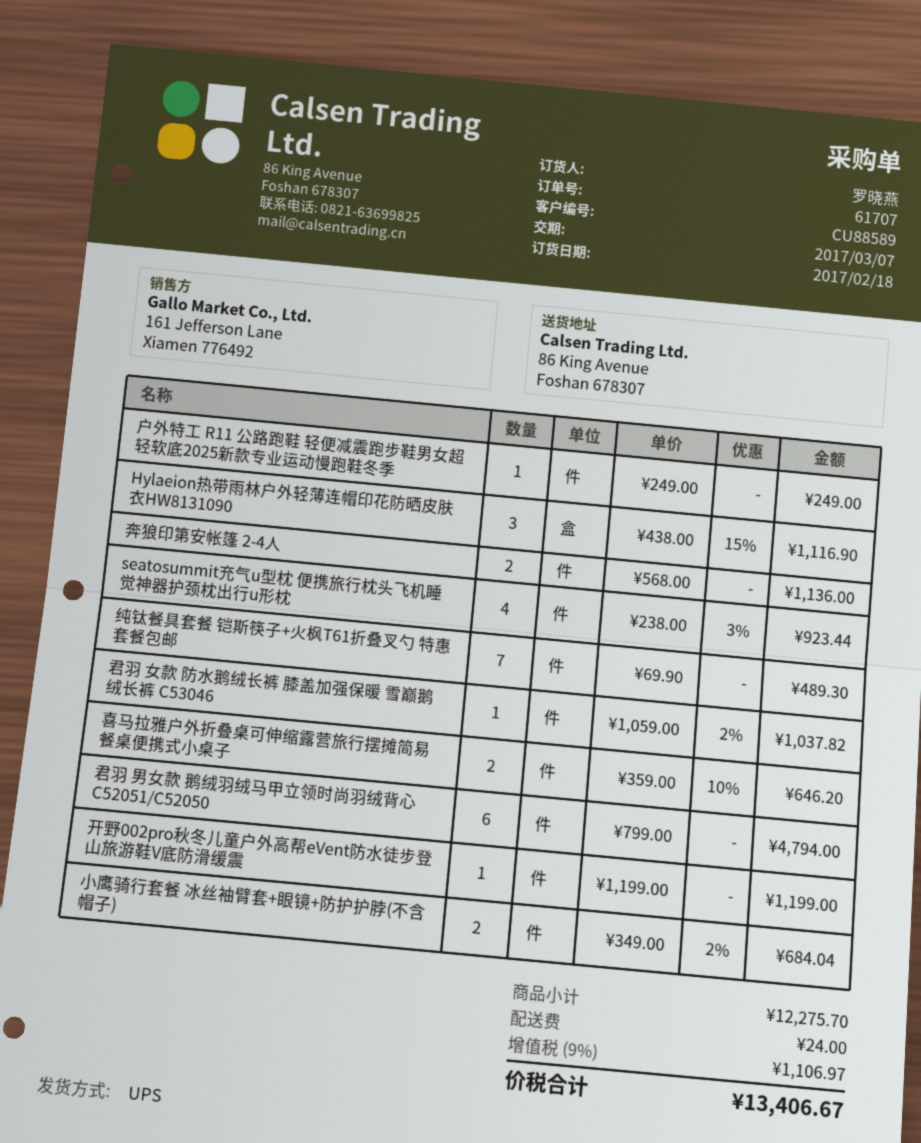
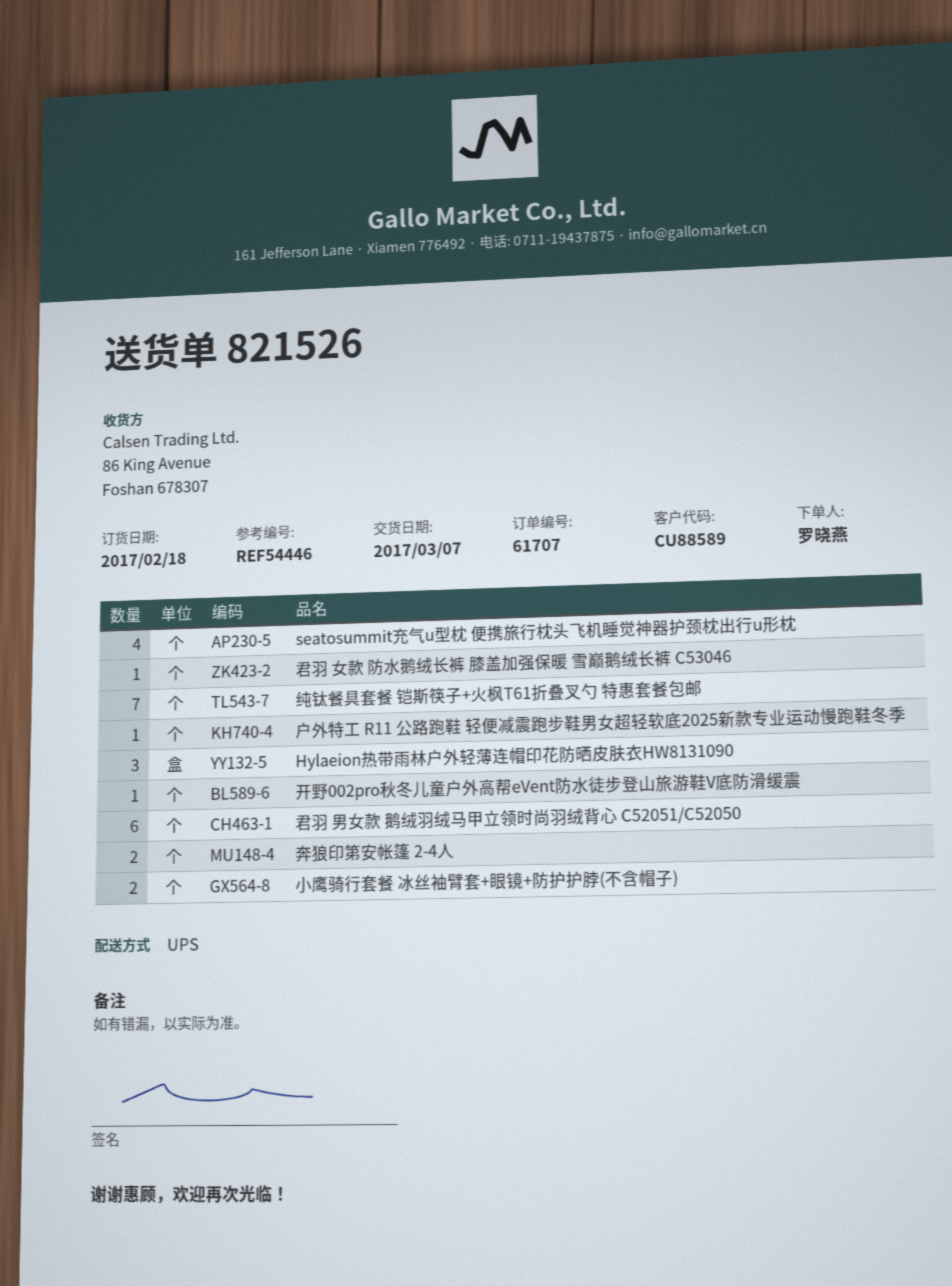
喜马拉雅户外折叠桌可伸缩露营旅行摆摊简易餐桌便携式小桌子: 2 -> none

